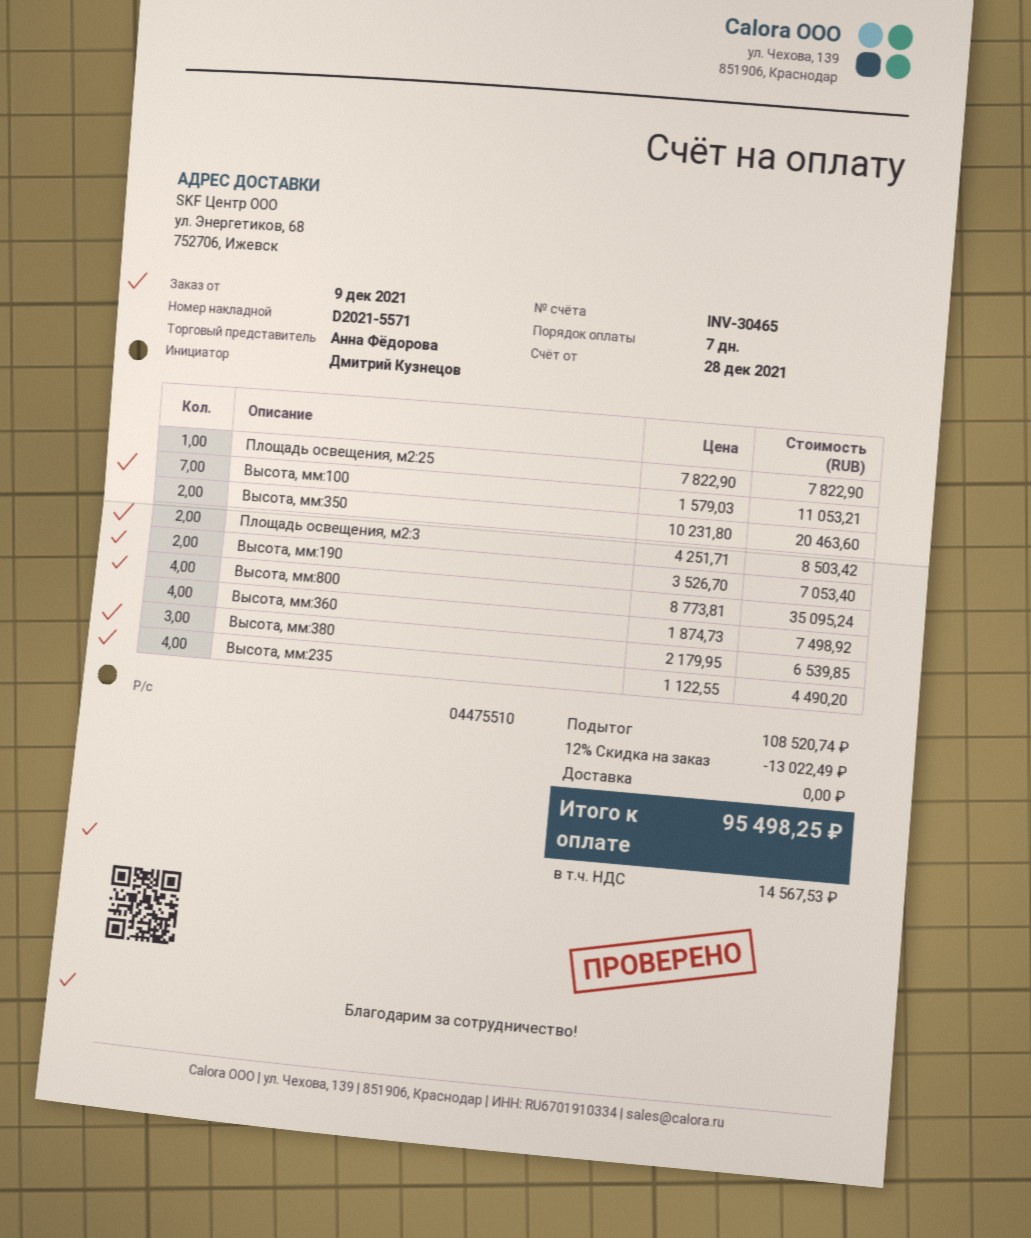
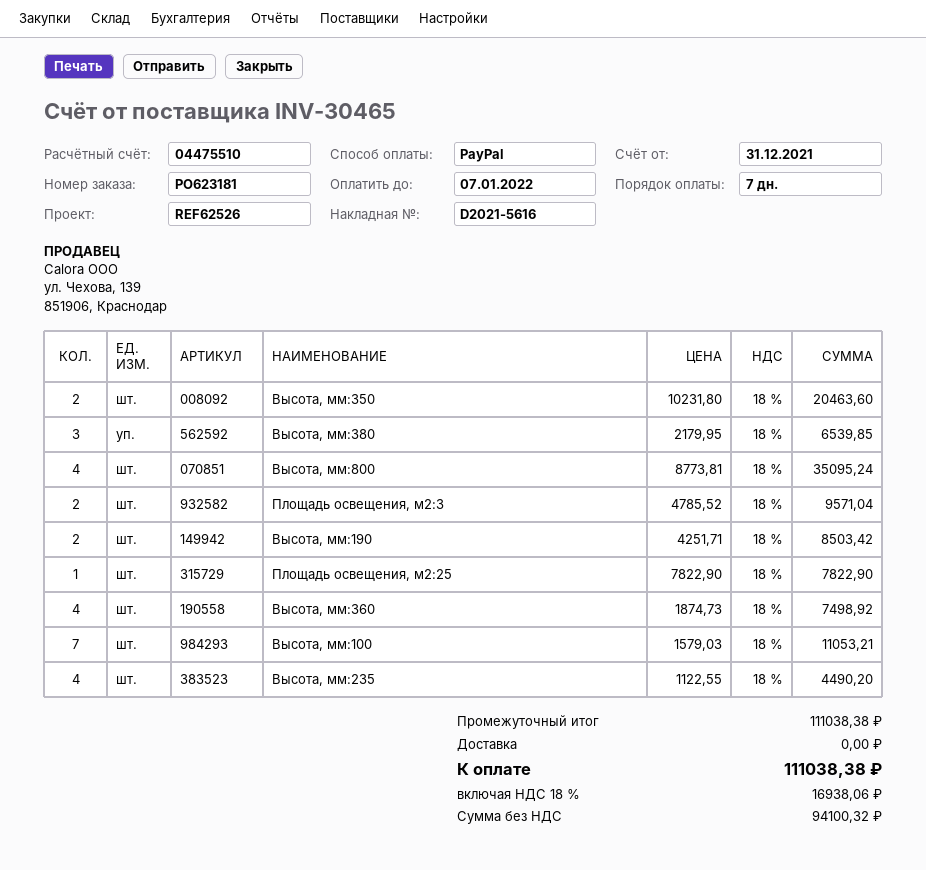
delivery note number: D2021-5571 -> D2021-5616
invoice date: 2021-12-28 -> 2021-12-31
Площадь освещения, м2:3: 2 x 4251.71 = 8503.42 -> 2 x 4785.52 = 9571.04
Высота, мм:190: 2 x 3526.70 = 7053.40 -> 2 x 4251.71 = 8503.42
subtotal: 108520.74 -> 111038.38
discount: 12% = 13022.49 -> none
tax: 14567.53 -> 16938.06
total: 95498.25 -> 111038.38

